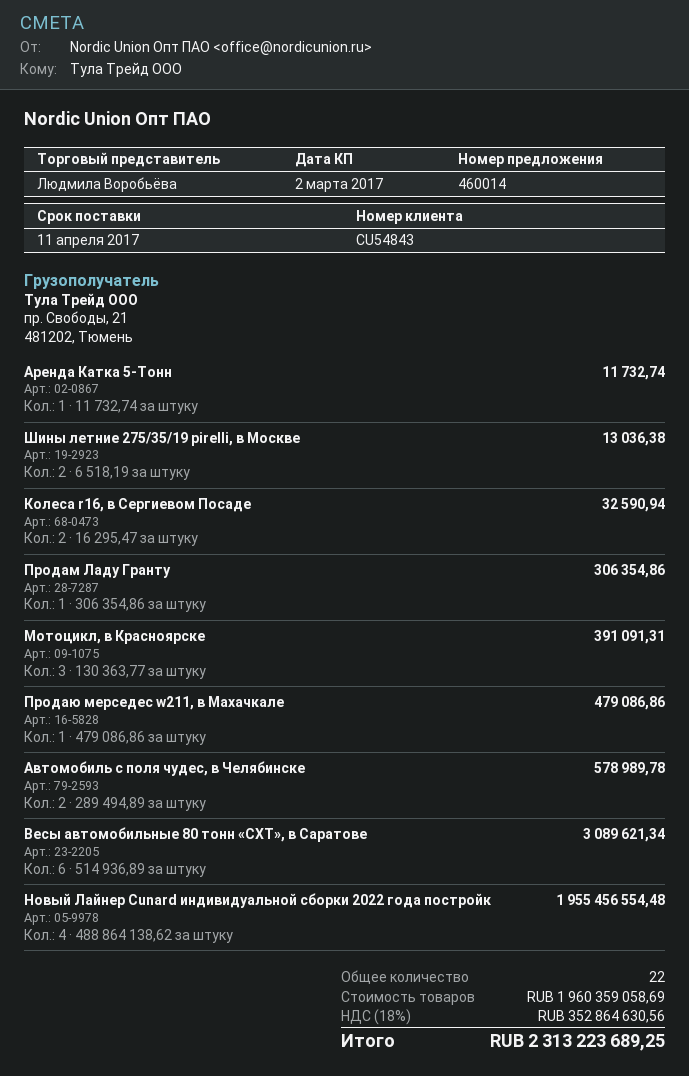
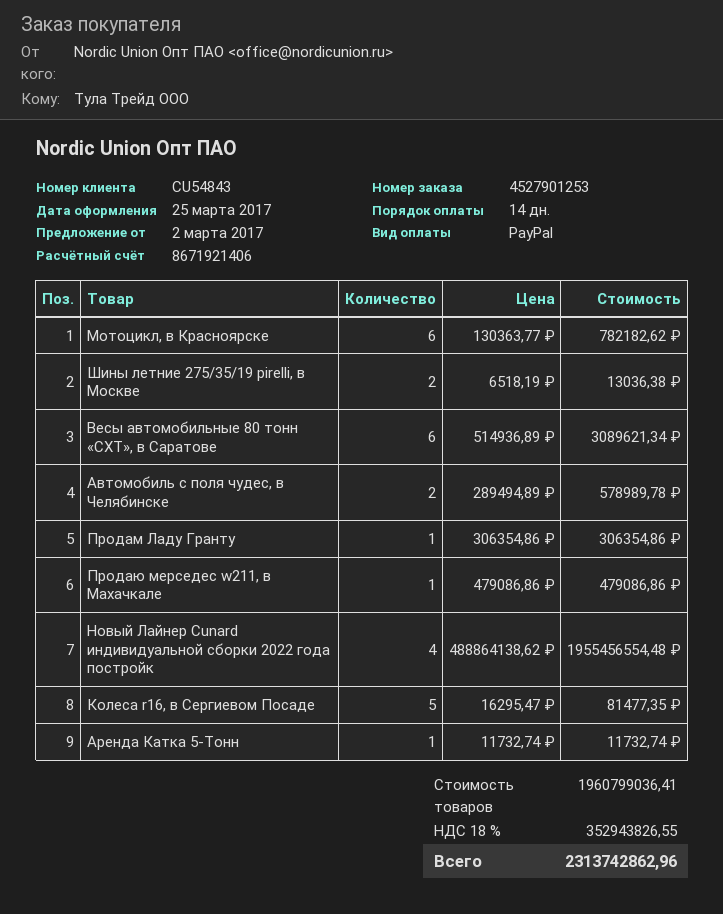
Колеса r16, в Сергиевом Посаде: 2 x 16295.47 = 32590.94 -> 5 x 16295.47 = 81477.35
Мотоцикл, в Красноярске: 3 x 130363.77 = 391091.31 -> 6 x 130363.77 = 782182.62
subtotal: 1960359058.69 -> 1960799036.41
tax: 18% = 352864630.56 -> 18% = 352943826.55
total: 2313223689.25 -> 2313742862.96

